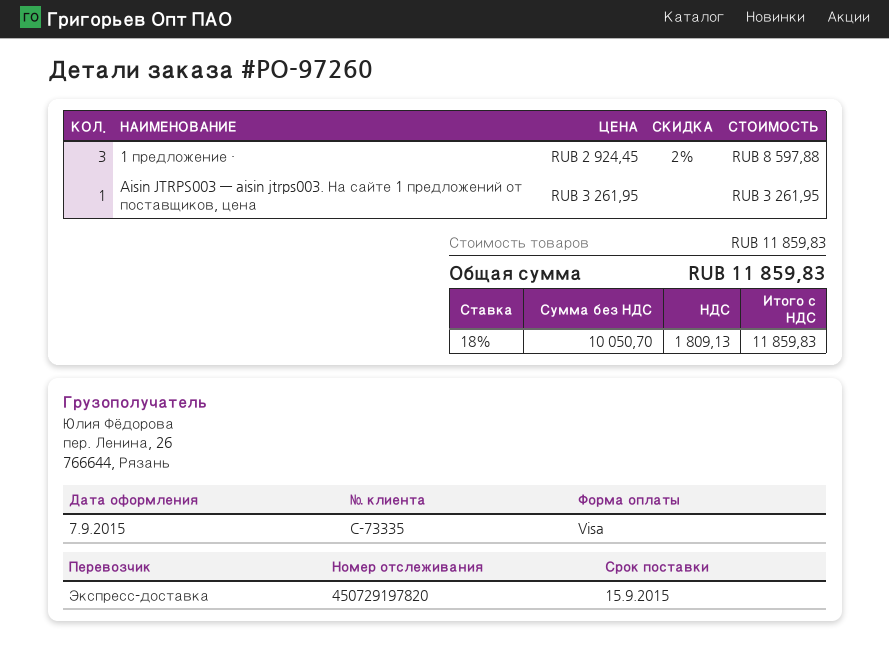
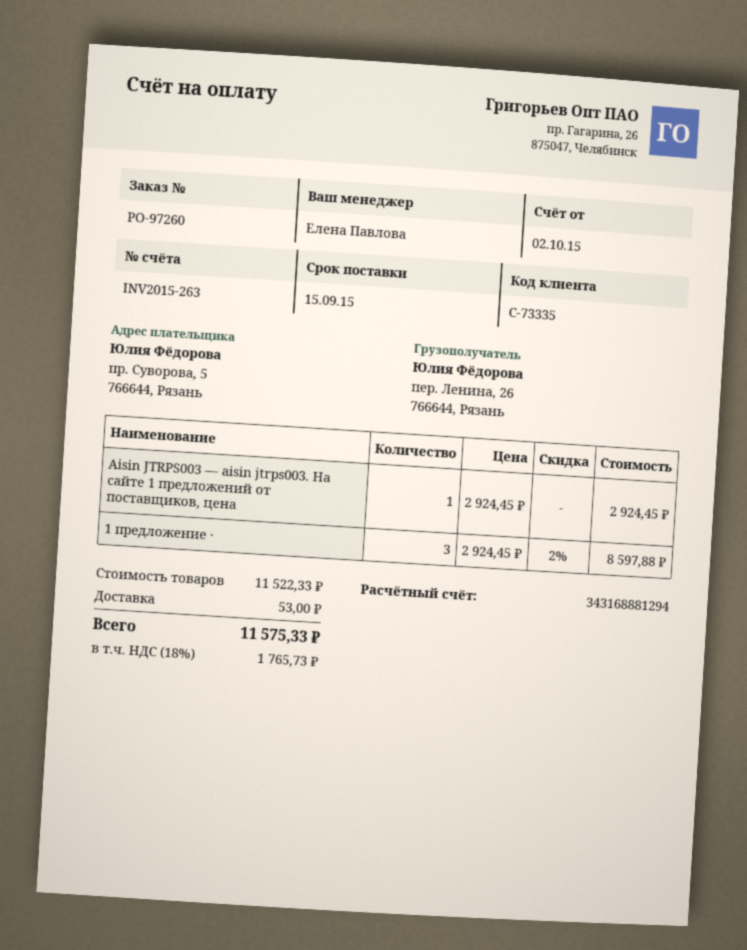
Aisin JTRPS003 — aisin jtrps003. На сайте 1 предложений от поставщиков, цена: 1 x 3261.95 = 3261.95 -> 1 x 2924.45 = 2924.45
subtotal: 11859.83 -> 11522.33
shipping: none -> 53.00
tax: 18% = 1809.13 -> 18% = 1765.73
total: 11859.83 -> 11575.33

